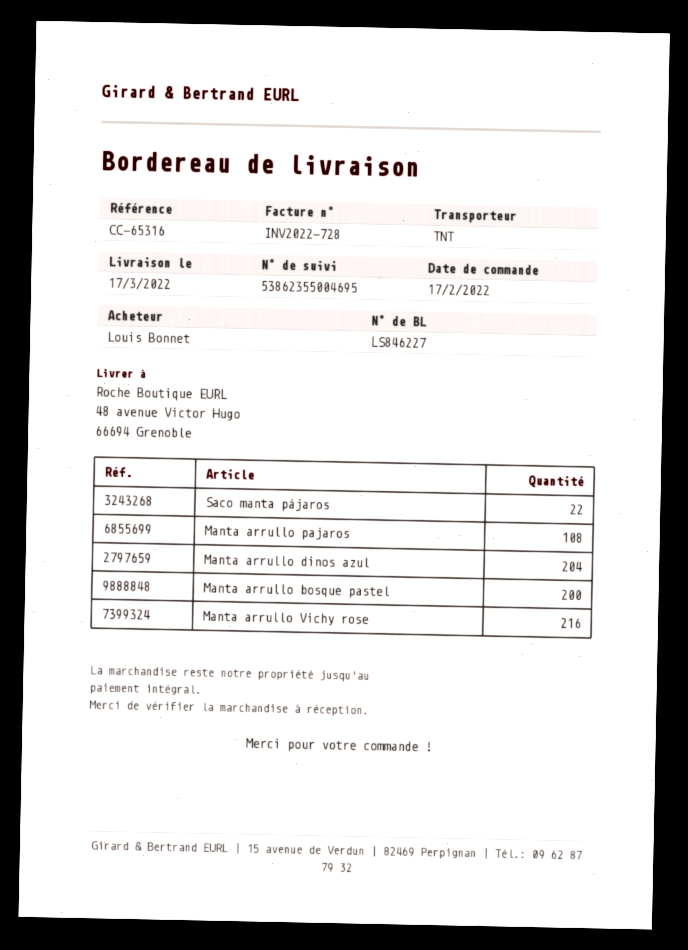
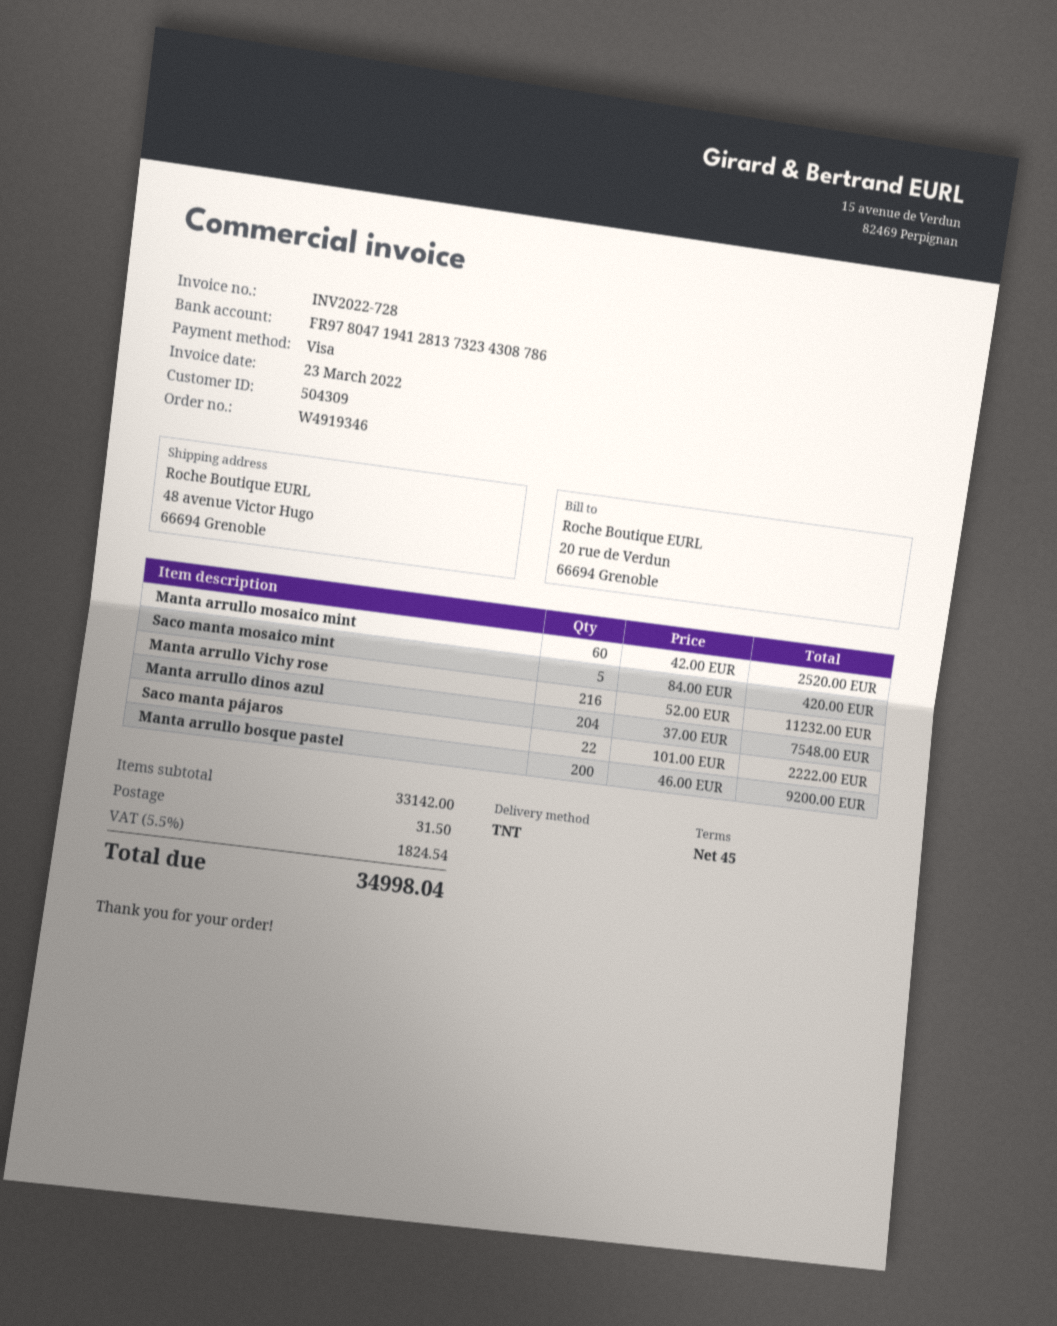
Manta arrullo pajaros: 108 -> none
Manta arrullo mosaico mint: none -> 60
Saco manta mosaico mint: none -> 5

